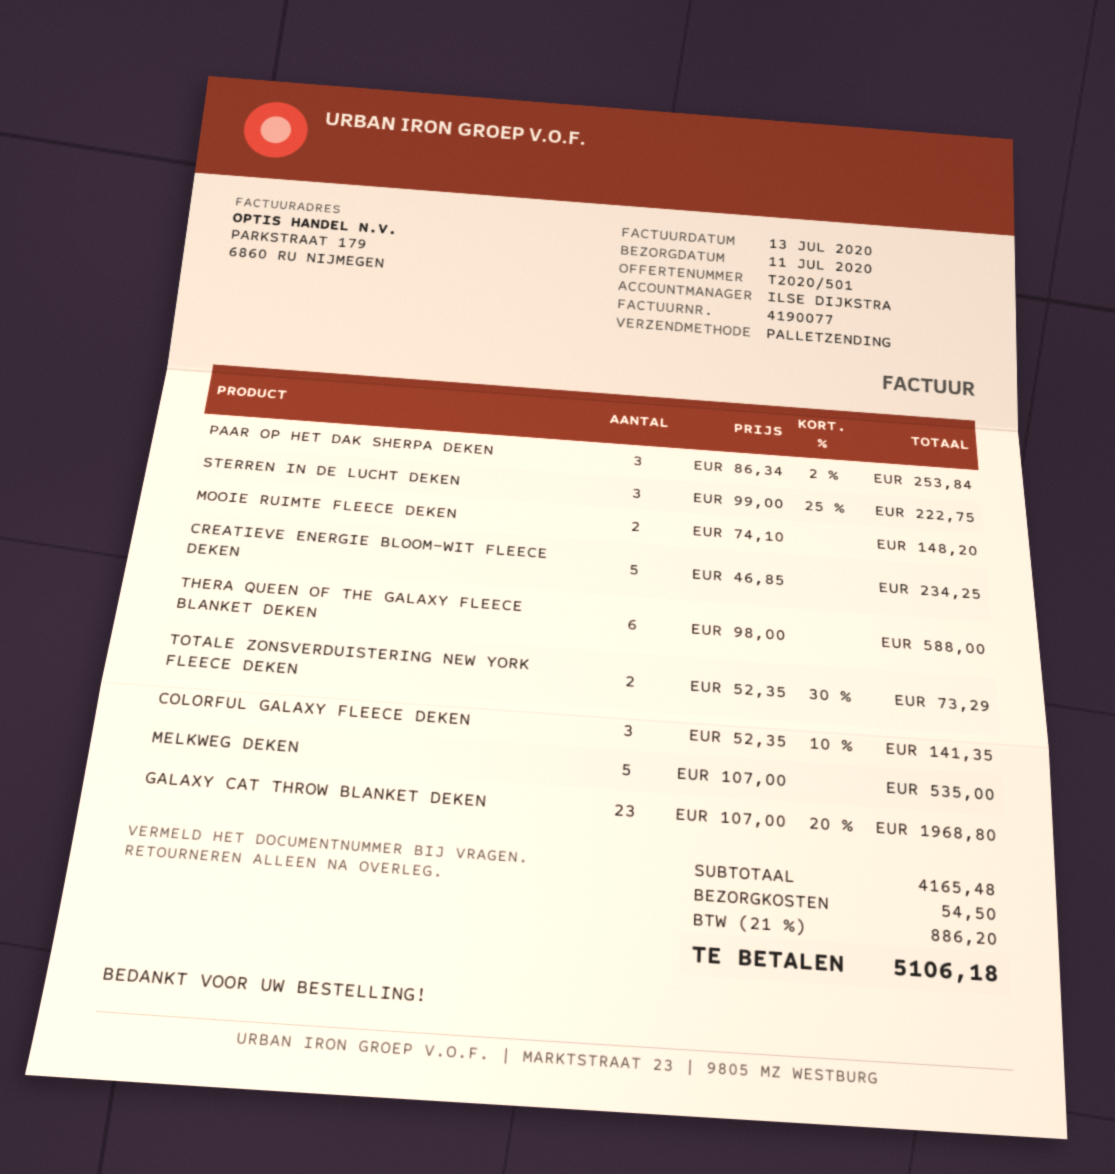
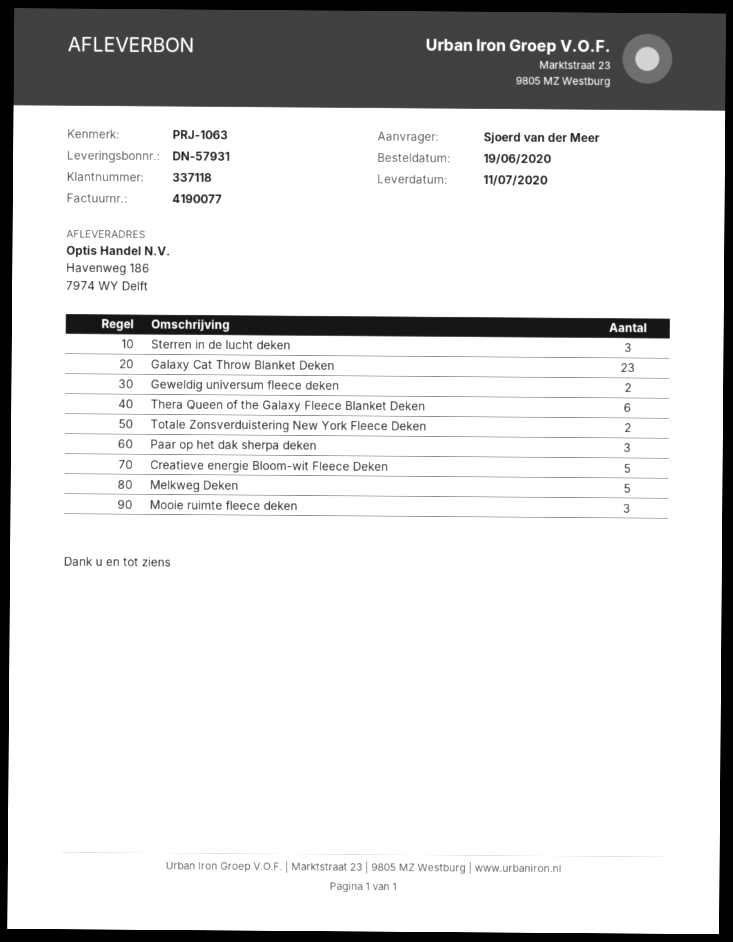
MOOIE RUIMTE FLEECE DEKEN: 2 -> 3
COLORFUL GALAXY FLEECE DEKEN: 3 -> none
Geweldig universum fleece deken: none -> 2

